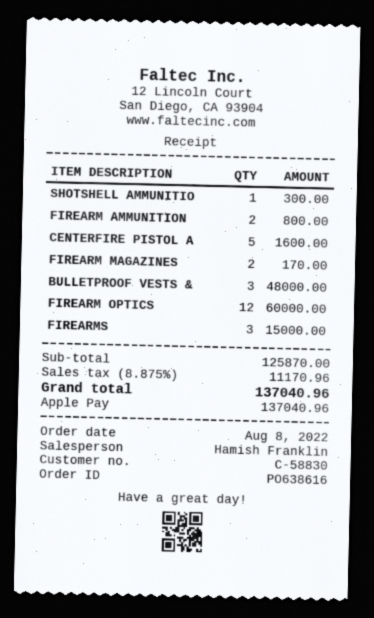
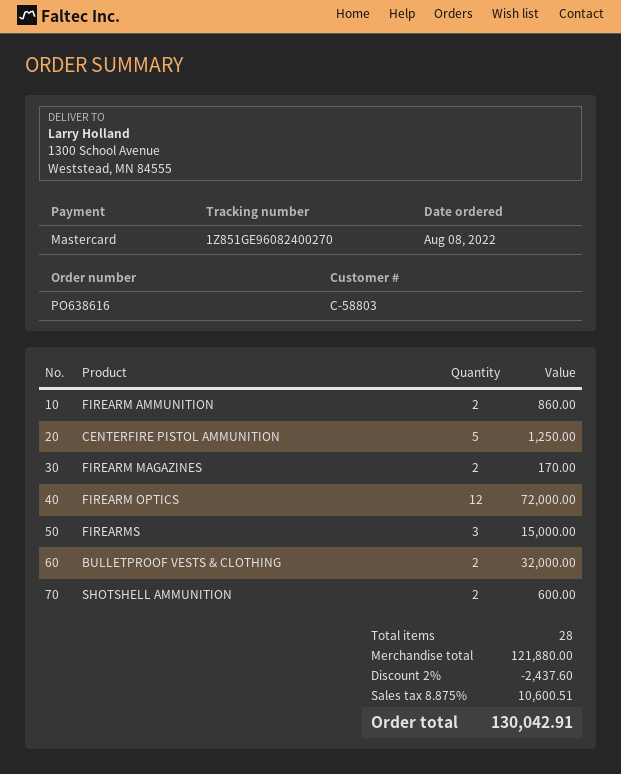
customer number: C-58830 -> C-58803
payment method: Apple Pay -> Mastercard
SHOTSHELL AMMUNITIO: 1 for 300.00 -> 2 for 600.00
FIREARM AMMUNITION: 2 for 800.00 -> 2 for 860.00
CENTERFIRE PISTOL A: 5 for 1600.00 -> 5 for 1250.00
BULLETPROOF VESTS &: 3 for 48000.00 -> 2 for 32000.00
FIREARM OPTICS: 12 for 60000.00 -> 12 for 72000.00
subtotal: 125870.00 -> 121880.00
discount: none -> 2% = 2437.60
tax: 8.875% = 11170.96 -> 8.875% = 10600.51
total: 137040.96 -> 130042.91

